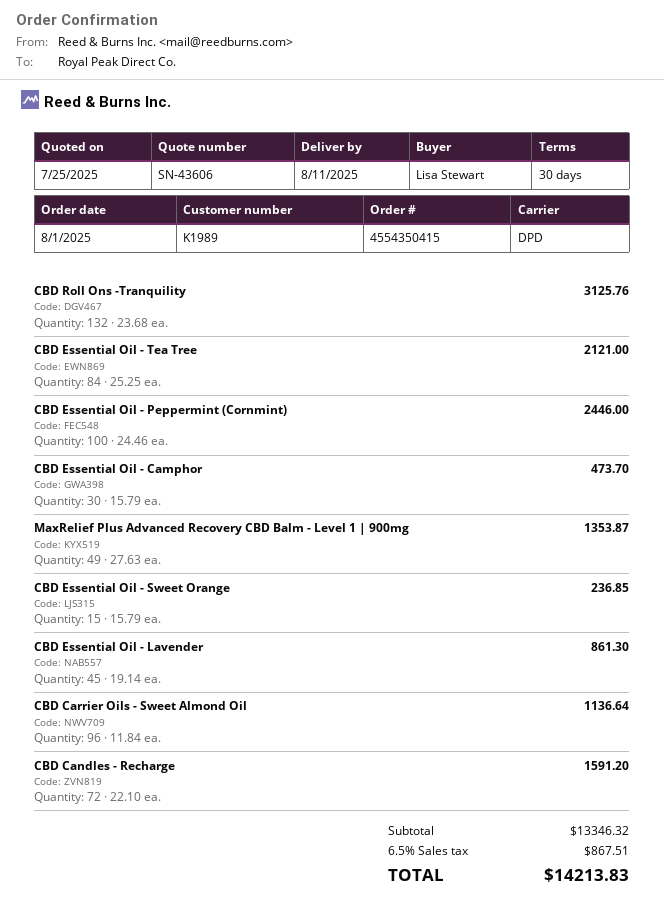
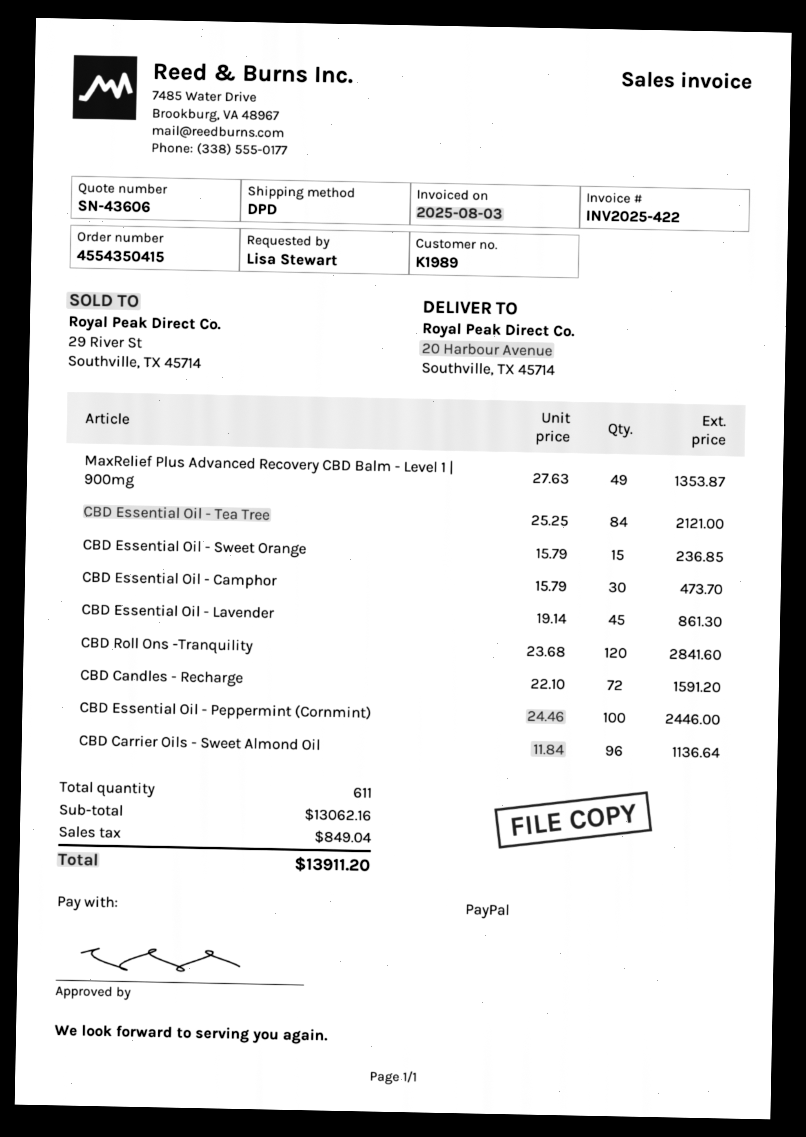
CBD Roll Ons -Tranquility: 132 x 23.68 = 3125.76 -> 120 x 23.68 = 2841.60
subtotal: 13346.32 -> 13062.16
tax: 867.51 -> 849.04
total: 14213.83 -> 13911.20

